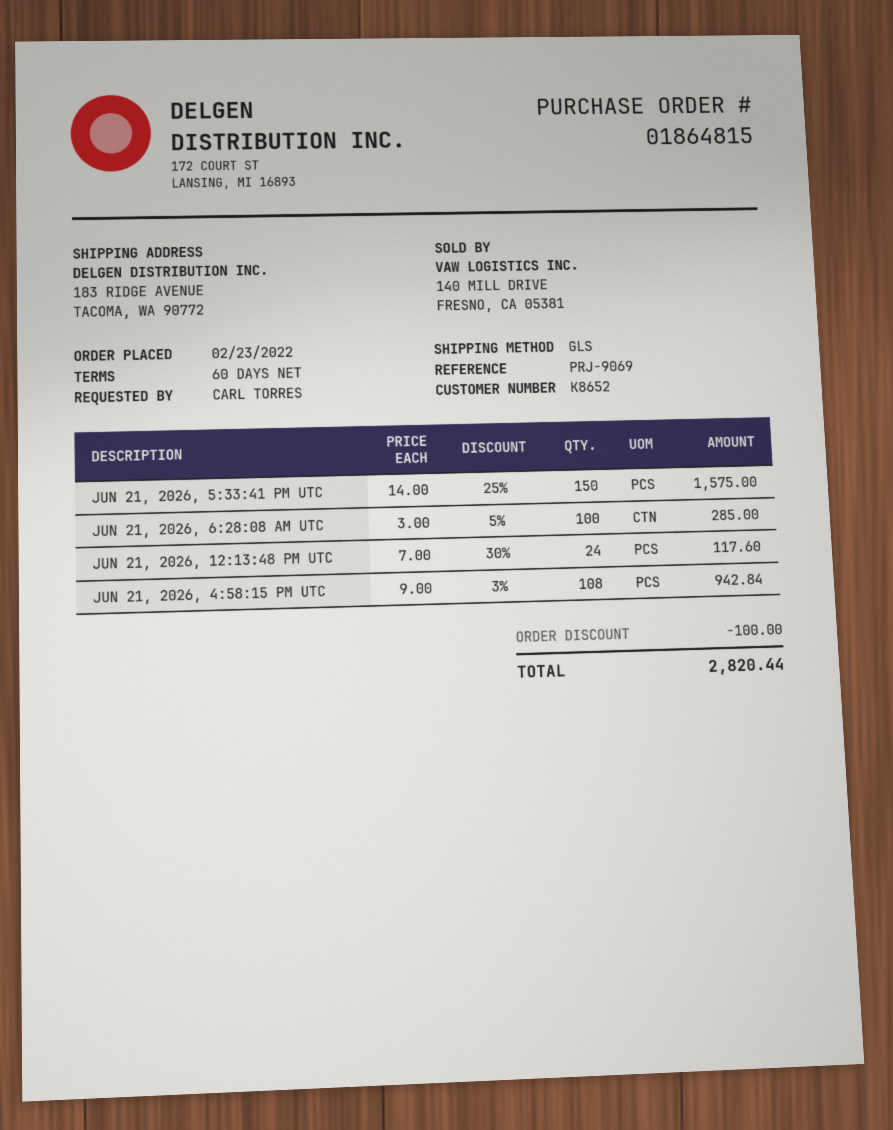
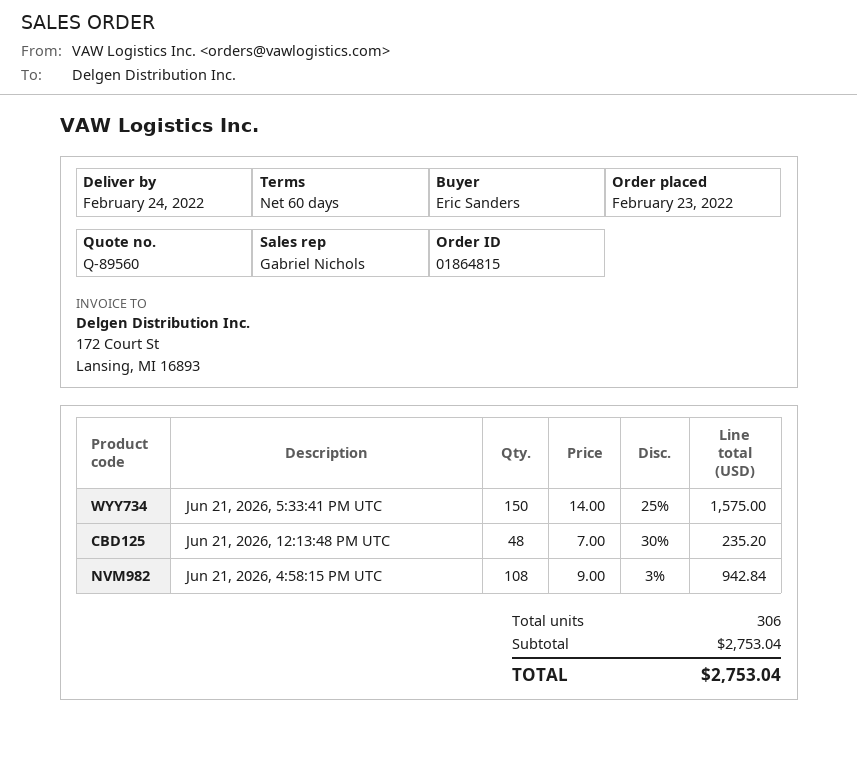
ordered by: CARL TORRES -> Eric Sanders
JUN 21, 2026, 6:28:08 AM UTC: 100 x 3.00 - 5% = 285.00 -> none
JUN 21, 2026, 12:13:48 PM UTC: 24 x 7.00 - 30% = 117.60 -> 48 x 7.00 - 30% = 235.20
discount: 100.00 -> none
total: 2820.44 -> 2753.04

